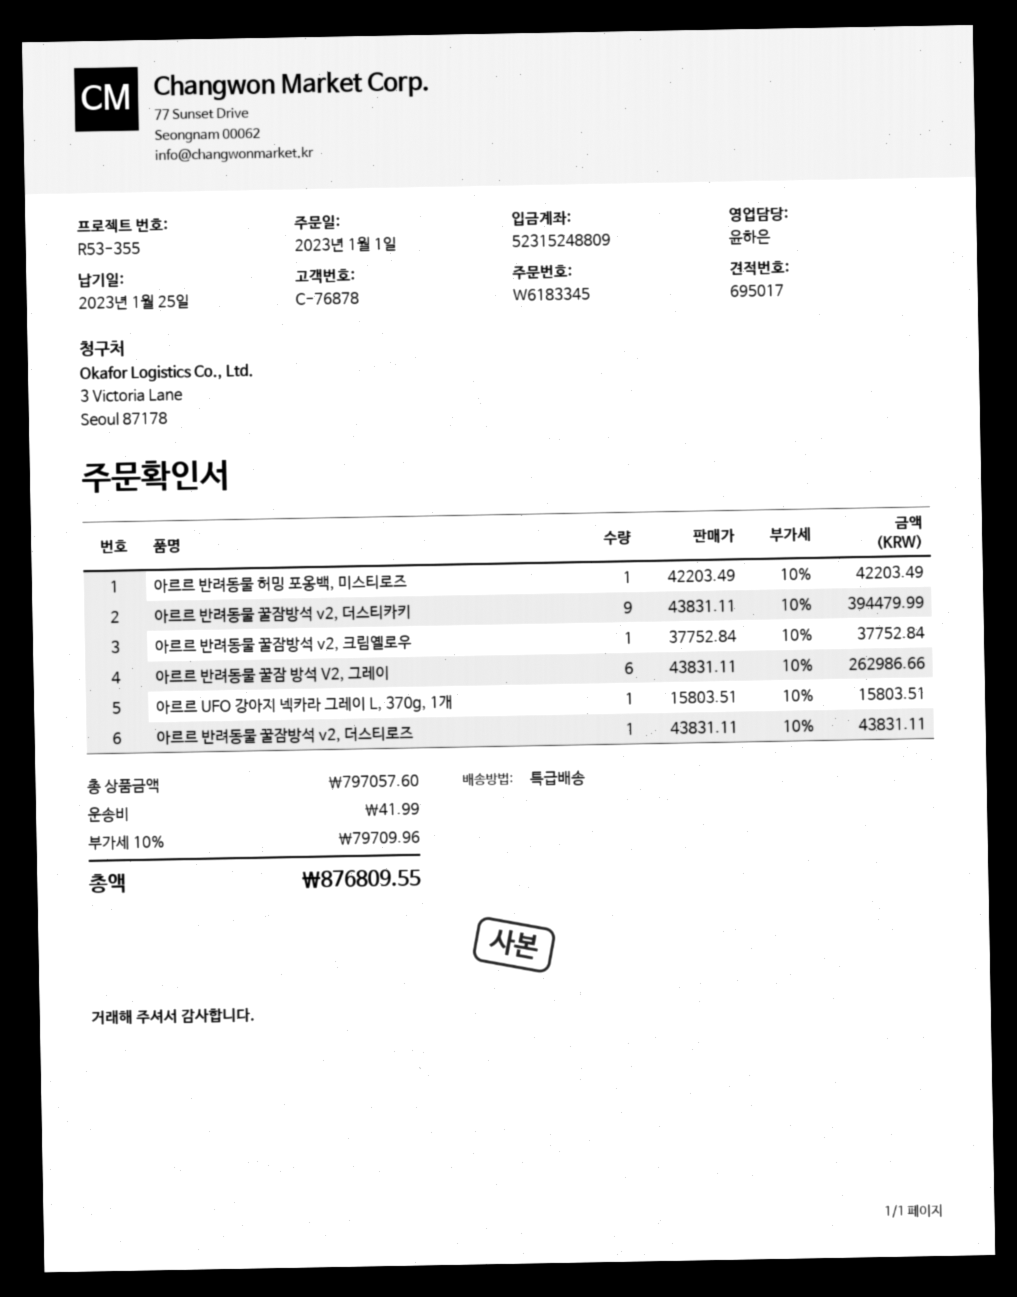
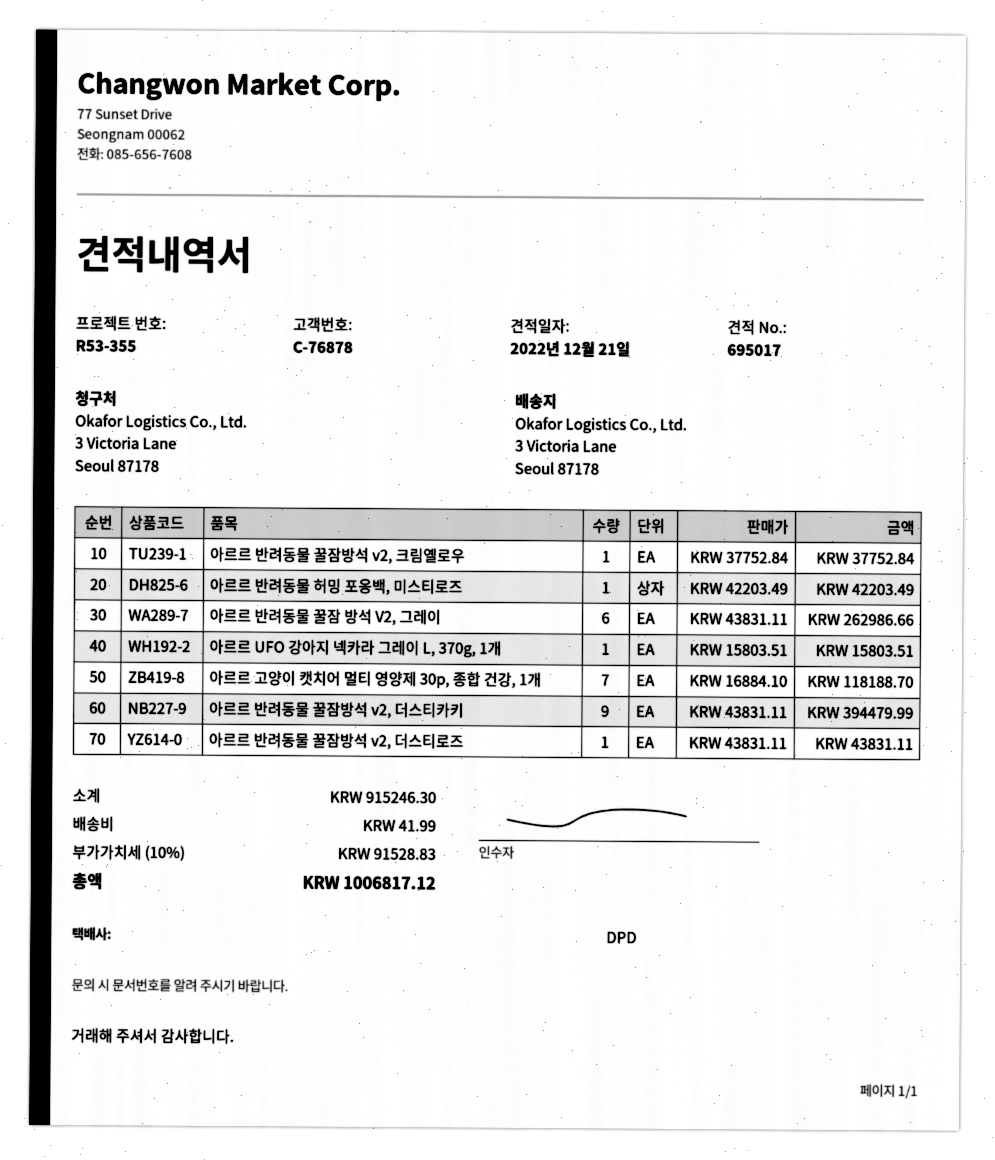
shipping method: express -> DPD
아르르 고양이 캣치어 멀티 영양제 30p, 종합 건강, 1개: none -> 7 x 16884.10 = 118188.70
subtotal: 797057.60 -> 915246.30
tax: 10% = 79709.96 -> 10% = 91528.83
total: 876809.55 -> 1006817.12

